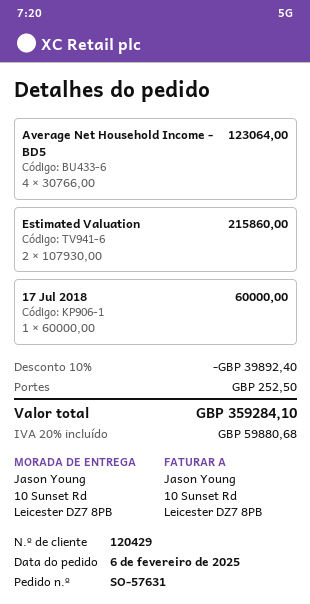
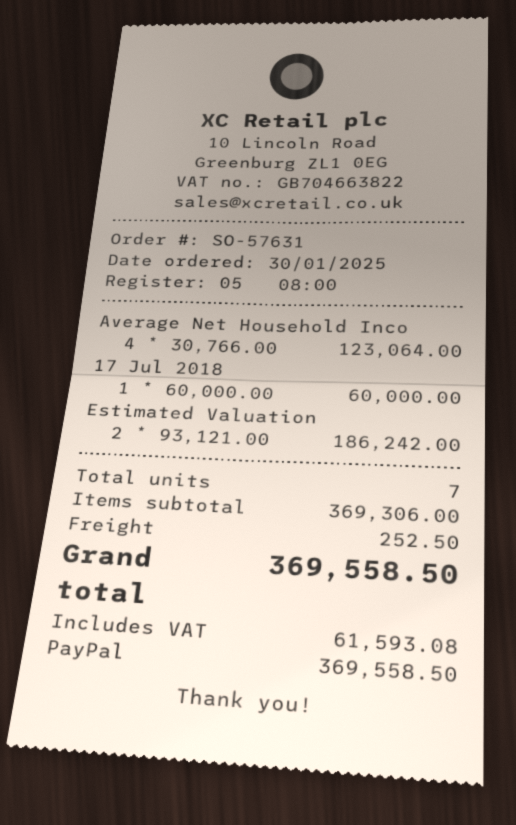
order date: 2025-02-06 -> 2025-01-30
Estimated Valuation: 2 x 107930.00 = 215860.00 -> 2 x 93121.00 = 186242.00
discount: 10% = 39892.40 -> none
tax: 59880.68 -> 61593.08
total: 359284.10 -> 369558.50

